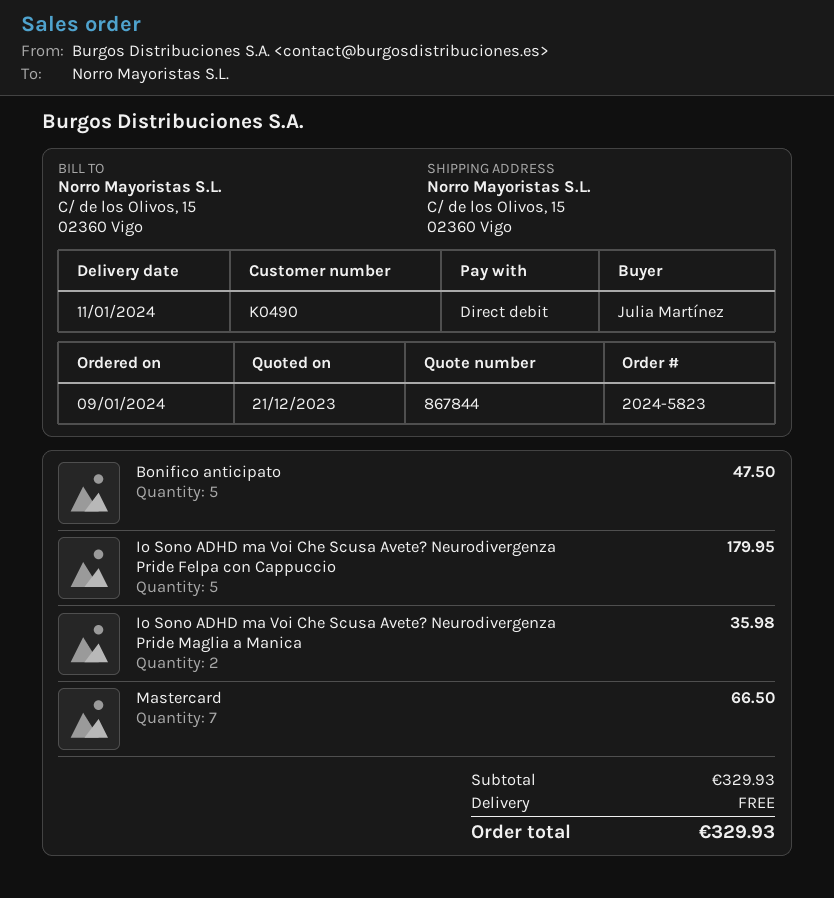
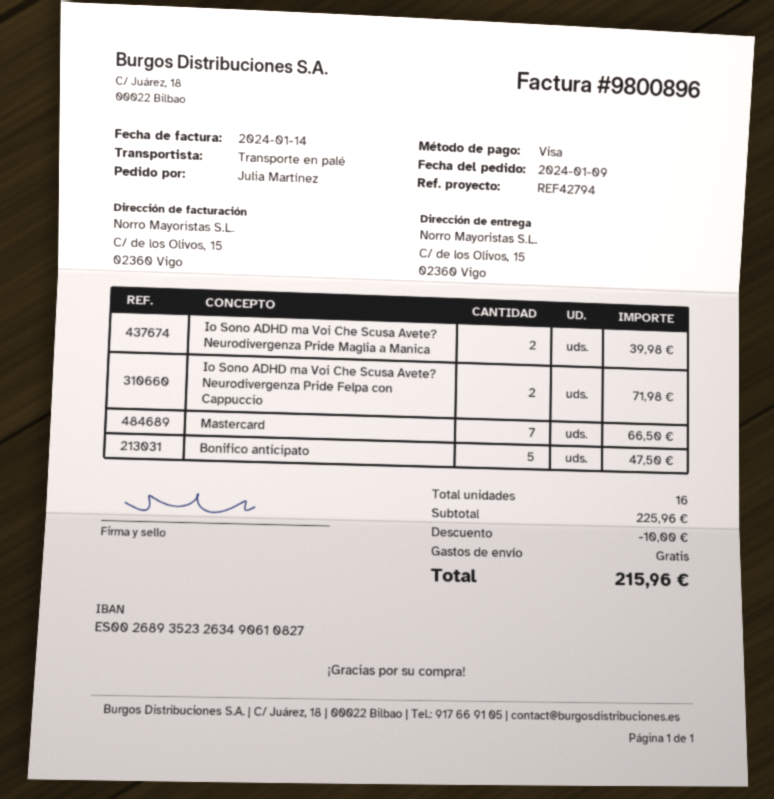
payment method: direct debit -> Visa
Io Sono ADHD ma Voi Che Scusa Avete? Neurodivergenza Pride Felpa con Cappuccio: 5 for 179.95 -> 2 for 71.98
Io Sono ADHD ma Voi Che Scusa Avete? Neurodivergenza Pride Maglia a Manica: 2 for 35.98 -> 2 for 39.98
subtotal: 329.93 -> 225.96
discount: none -> 10.00
total: 329.93 -> 215.96

